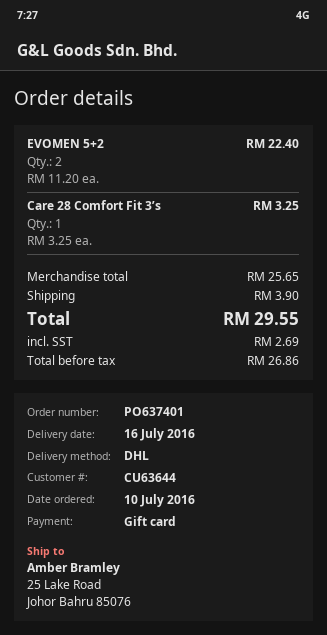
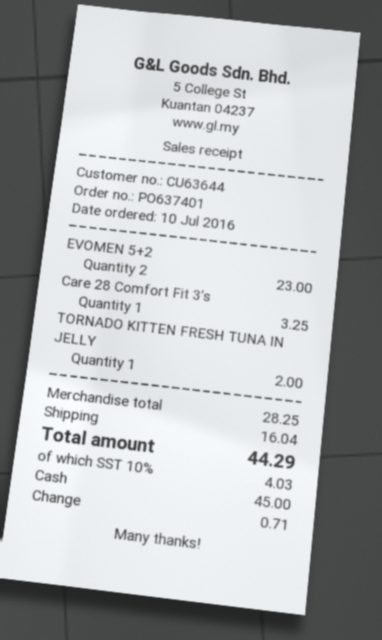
payment method: gift card -> cash
EVOMEN 5+2: 2 for 22.40 -> 2 for 23.00
TORNADO KITTEN FRESH TUNA IN JELLY: none -> 1 for 2.00
subtotal: 25.65 -> 28.25
shipping: 3.90 -> 16.04
tax: 2.69 -> 4.03
total: 29.55 -> 44.29

